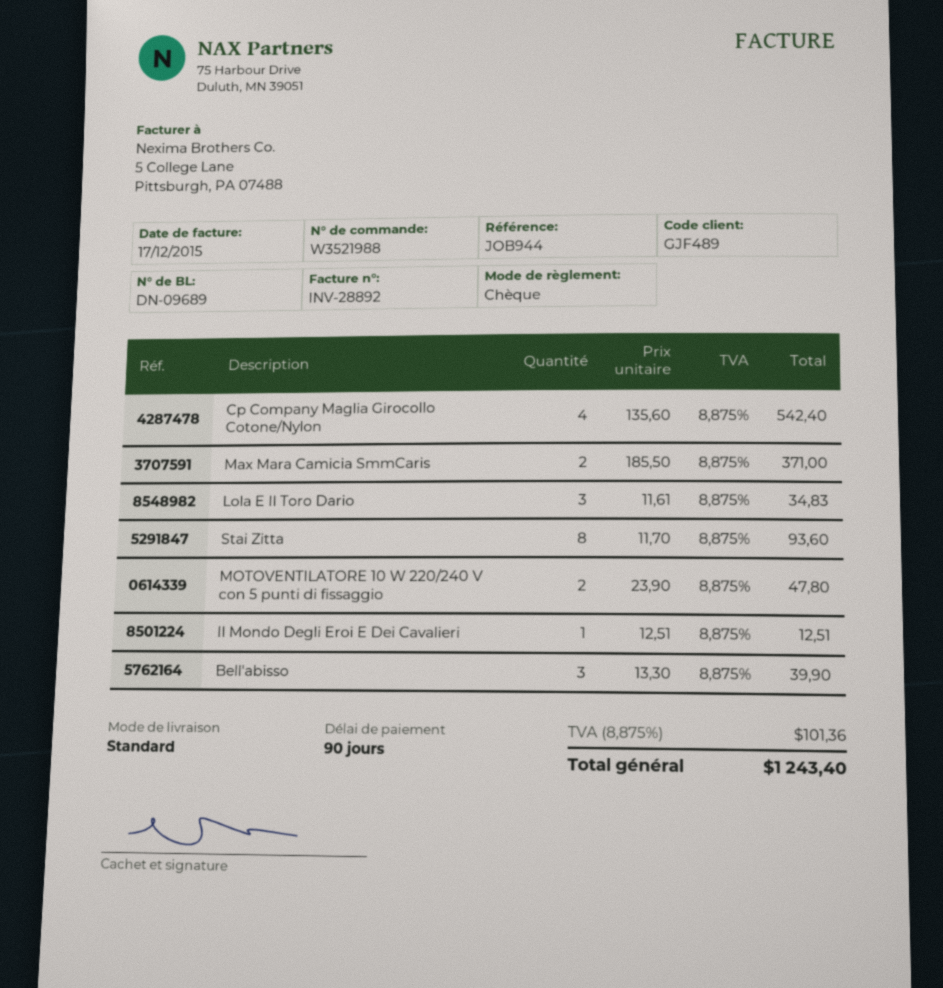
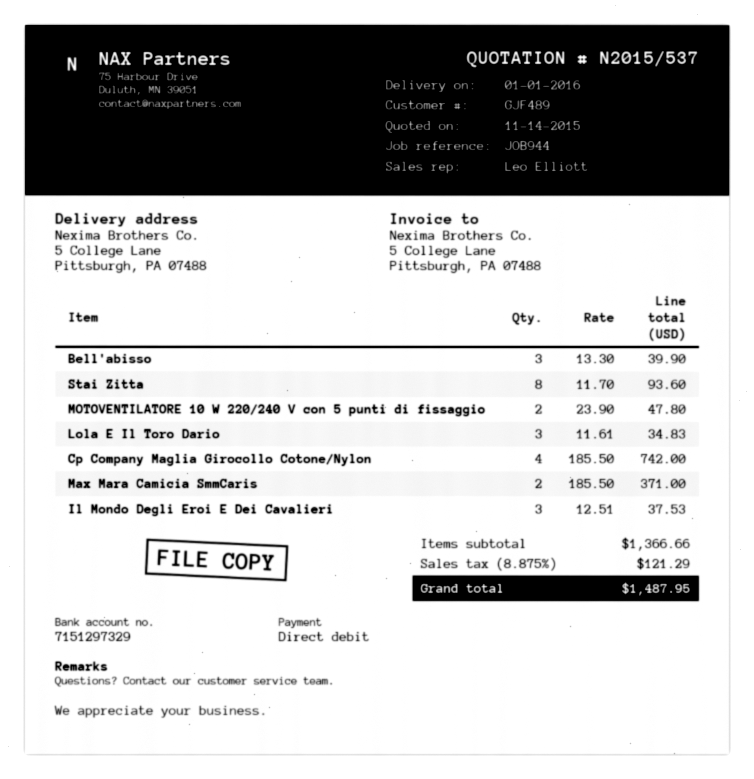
payment method: cheque -> direct debit
Cp Company Maglia Girocollo Cotone/Nylon: 4 x 135.60 = 542.40 -> 4 x 185.50 = 742.00
Il Mondo Degli Eroi E Dei Cavalieri: 1 x 12.51 = 12.51 -> 3 x 12.51 = 37.53
tax: 8.875% = 101.36 -> 8.875% = 121.29
total: 1243.40 -> 1487.95

